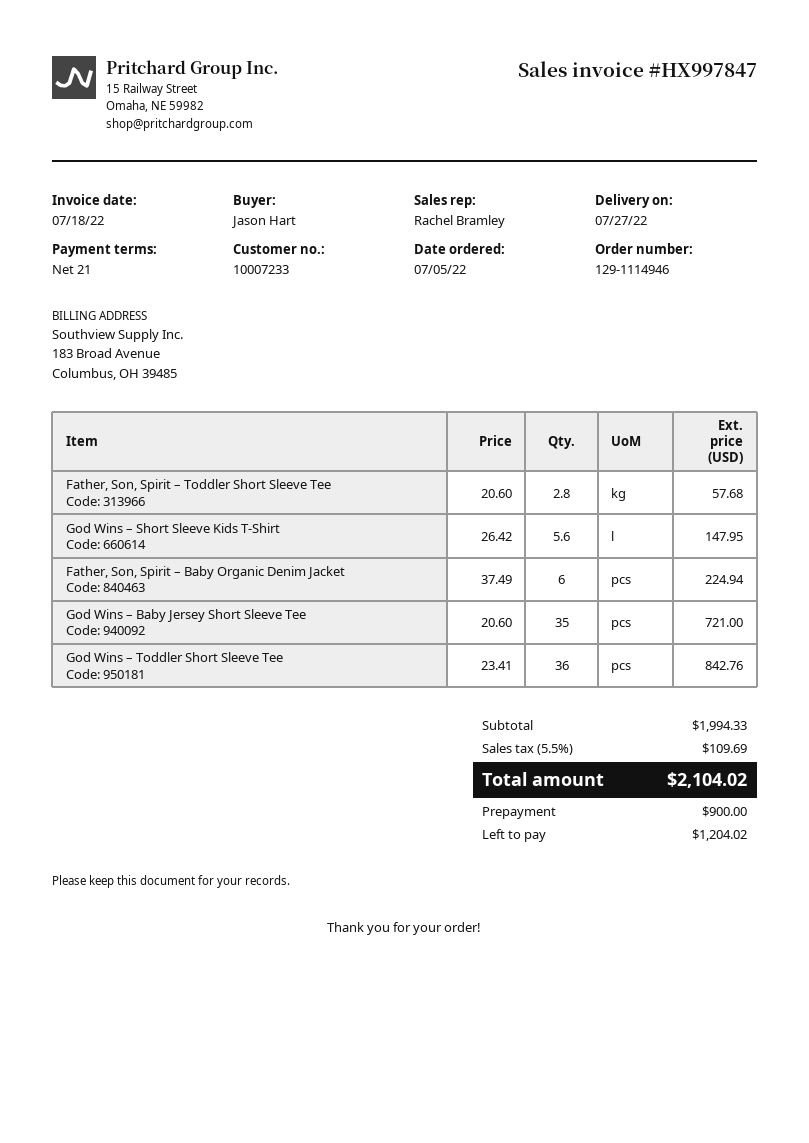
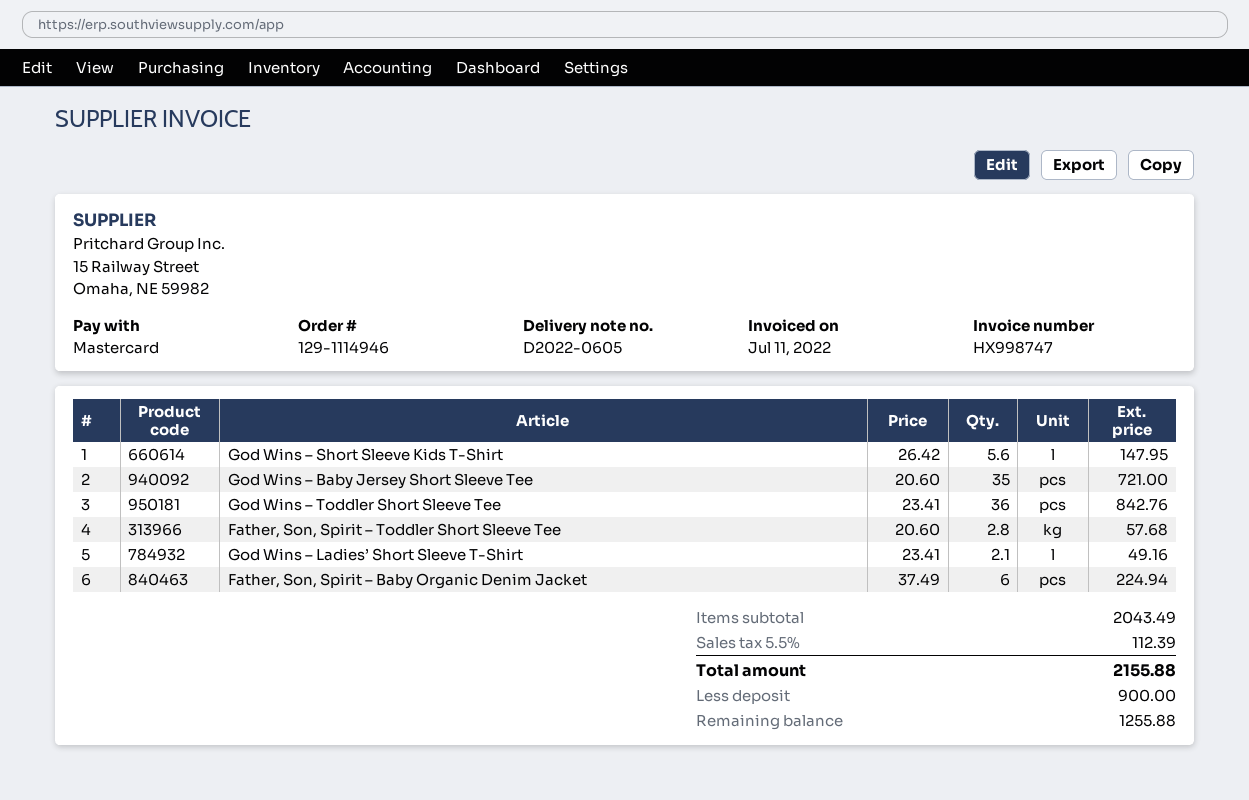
invoice number: HX997847 -> HX998747
invoice date: 2022-07-18 -> 2022-07-11
God Wins – Ladies’ Short Sleeve T-Shirt: none -> 2.1 x 23.41 = 49.16
subtotal: 1994.33 -> 2043.49
tax: 5.5% = 109.69 -> 5.5% = 112.39
total: 2104.02 -> 2155.88
balance: 1204.02 -> 1255.88

